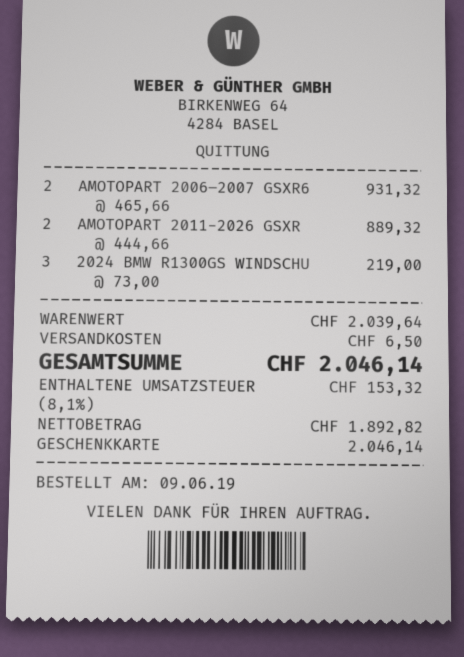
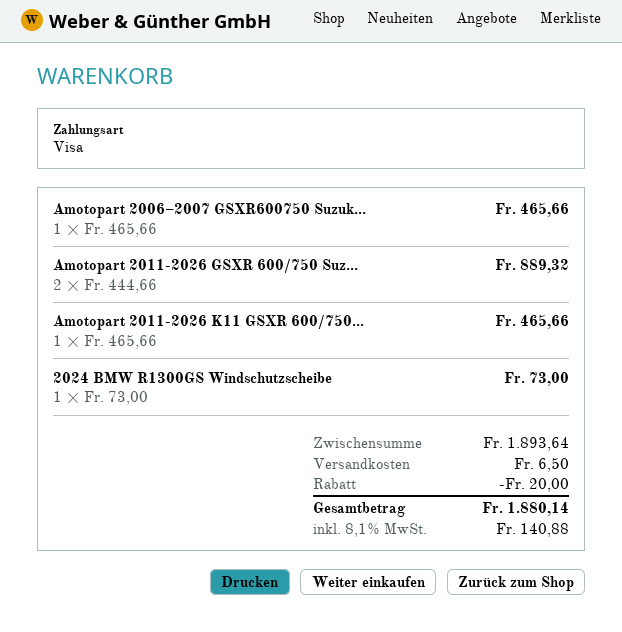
payment method: gift card -> Visa
AMOTOPART 2006–2007 GSXR6: 2 x 465.66 = 931.32 -> 1 x 465.66 = 465.66
2024 BMW R1300GS WINDSCHU: 3 x 73.00 = 219.00 -> 1 x 73.00 = 73.00
Amotopart 2011-2026 K11 GSXR 600/750...: none -> 1 x 465.66 = 465.66
subtotal: 2039.64 -> 1893.64
discount: none -> 20.00
tax: 8.1% = 153.32 -> 8.1% = 140.88
total: 2046.14 -> 1880.14

